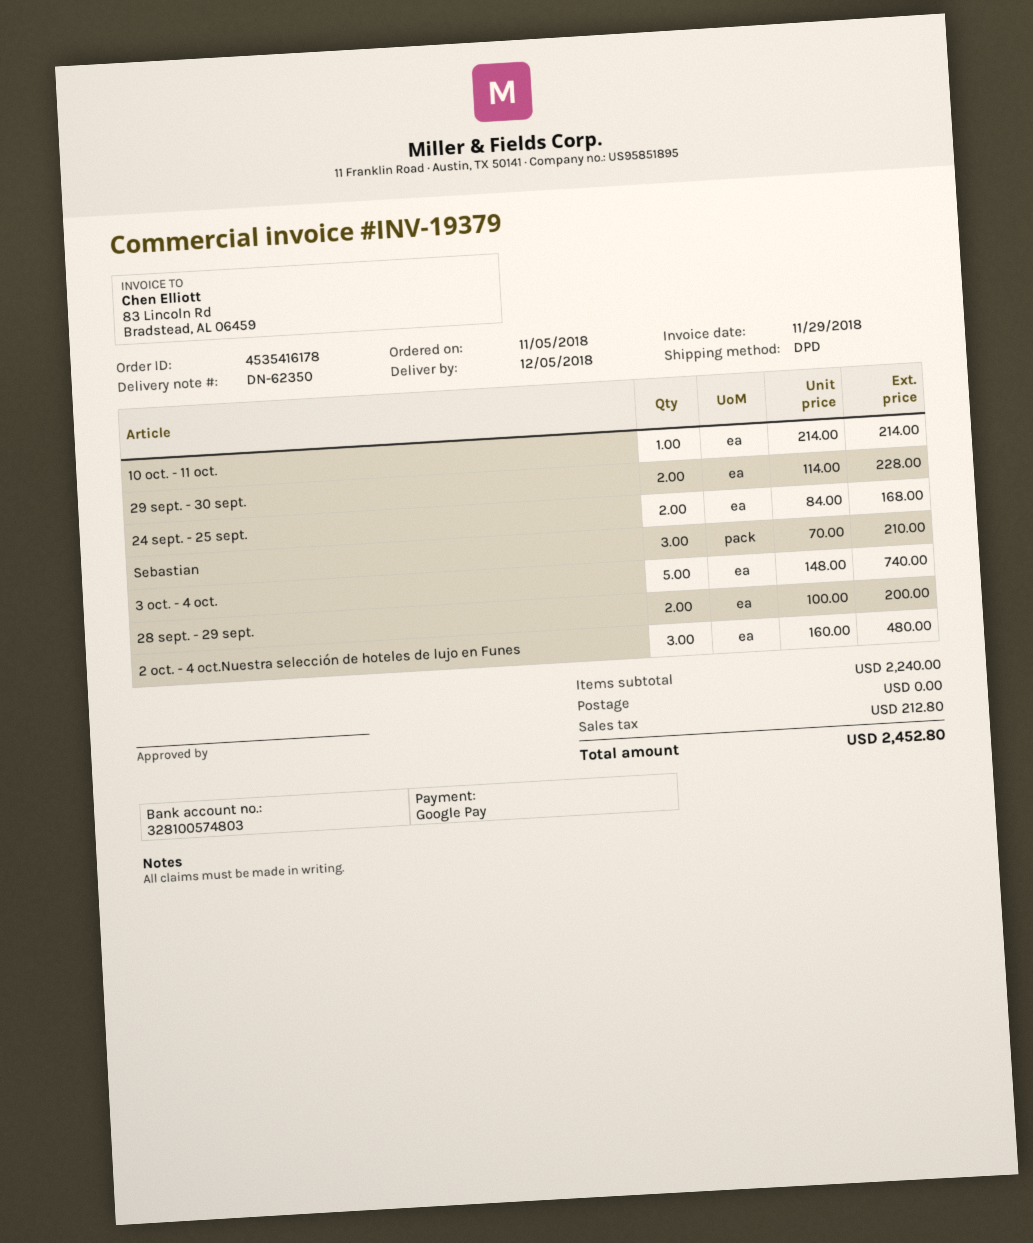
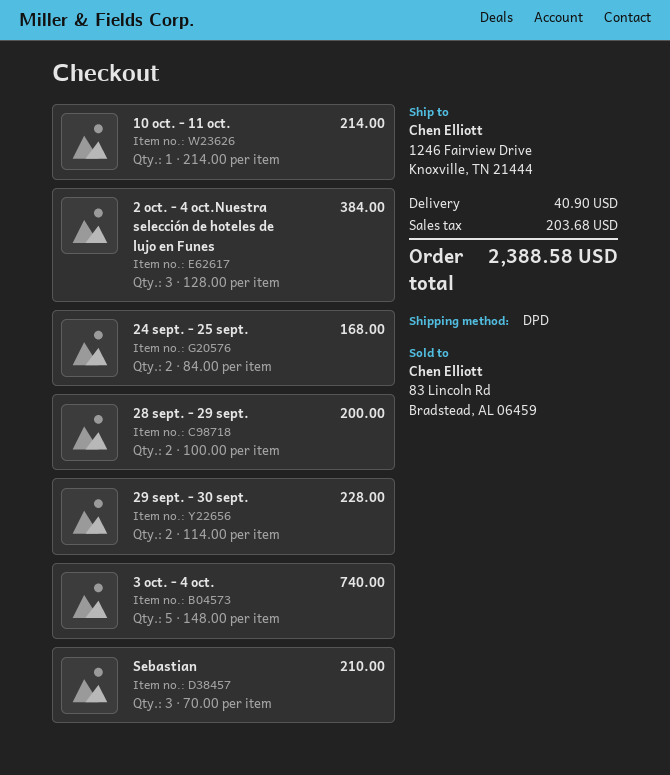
2 oct. - 4 oct.Nuestra selección de hoteles de lujo en Funes: 3 x 160.00 = 480.00 -> 3 x 128.00 = 384.00
shipping: 0.00 -> 40.90
tax: 212.80 -> 203.68
total: 2452.80 -> 2388.58

